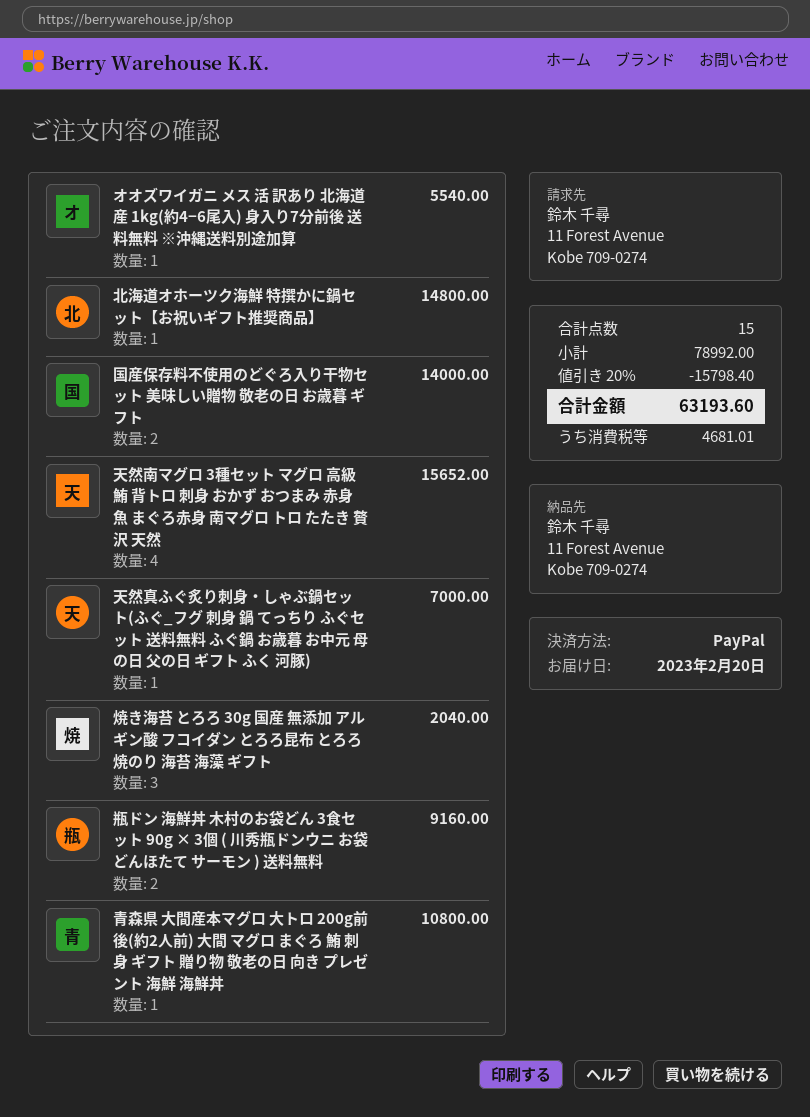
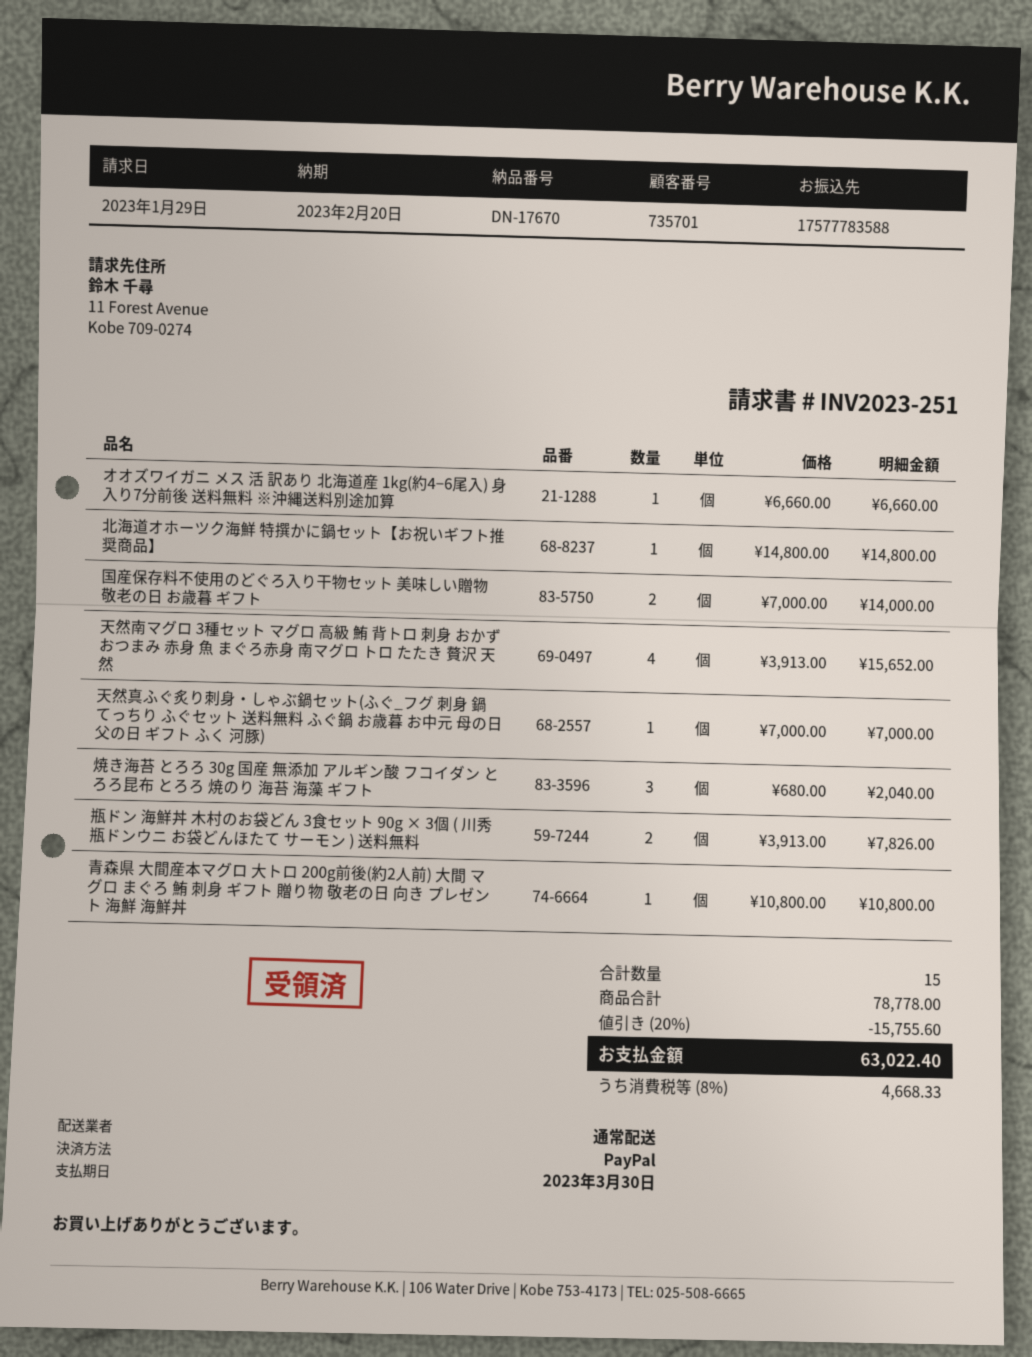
オオズワイガニ メス 活 訳あり 北海道産 1kg(約4−6尾入) 身入り7分前後 送料無料 ※沖縄送料別途加算: 1 for 5540.00 -> 1 for 6660.00
瓶ドン 海鮮丼 木村のお袋どん 3食セット 90g × 3個 ( 川秀瓶ドンウニ お袋どんほたて サーモン ) 送料無料: 2 for 9160.00 -> 2 for 7826.00
subtotal: 78992.00 -> 78778.00
discount: 20% = 15798.40 -> 20% = 15755.60
tax: 4681.01 -> 4668.33
total: 63193.60 -> 63022.40

